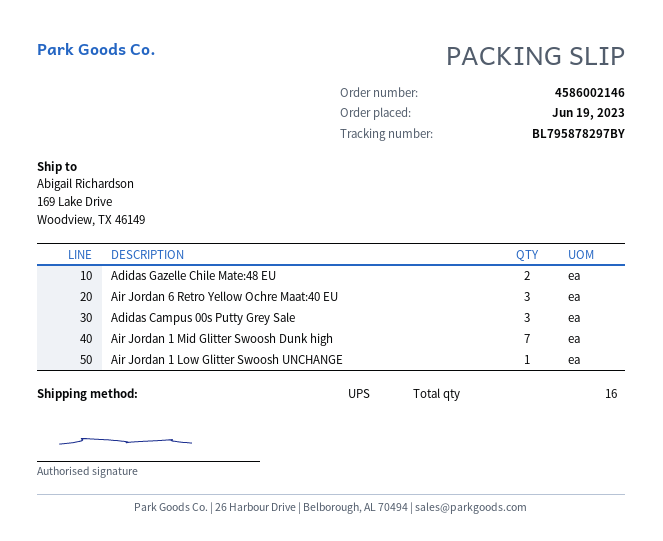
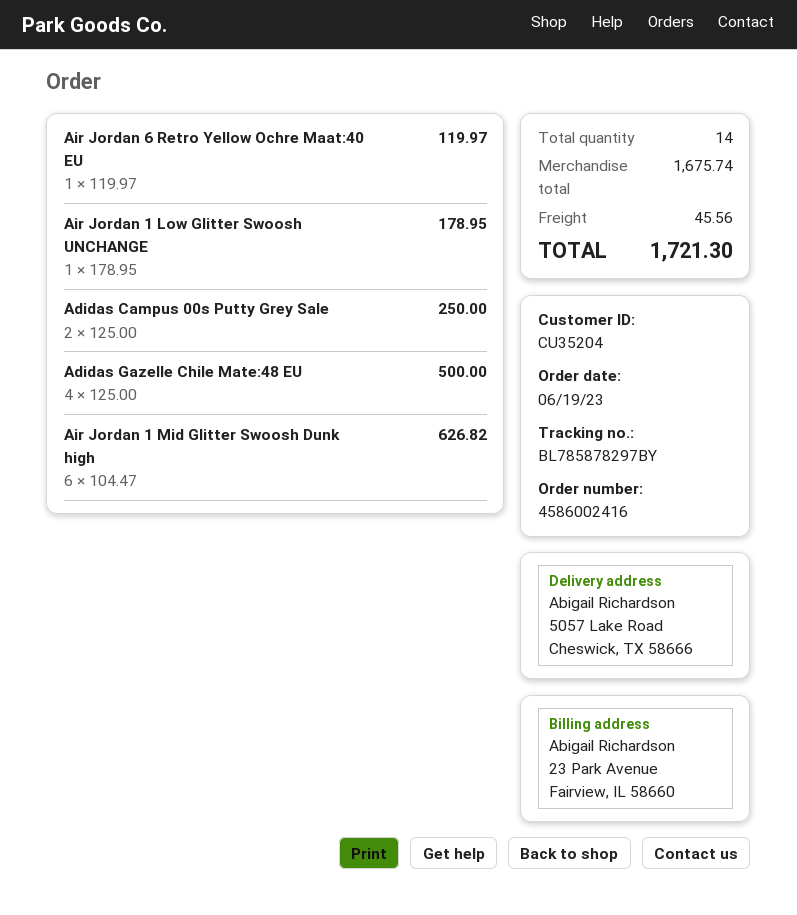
order number: 4586002146 -> 4586002416
tracking number: BL795878297BY -> BL785878297BY
ship to: 169 Lake Drive, Woodview, TX 46149 -> 5057 Lake Road, Cheswick, TX 58666
Adidas Gazelle Chile Mate:48 EU: 2 -> 4
Air Jordan 6 Retro Yellow Ochre Maat:40 EU: 3 -> 1
Adidas Campus 00s Putty Grey Sale: 3 -> 2
Air Jordan 1 Mid Glitter Swoosh Dunk high: 7 -> 6
total quantity: 16 -> 14

